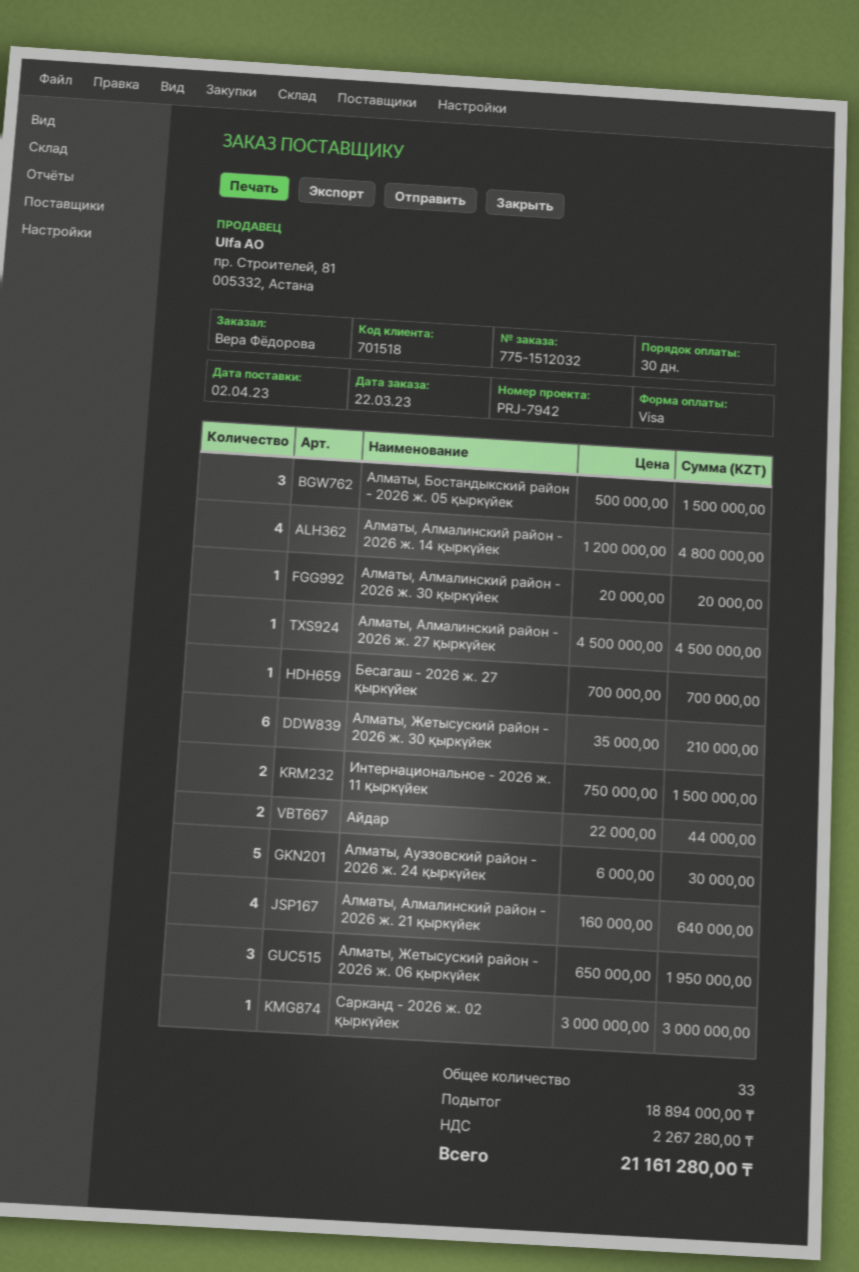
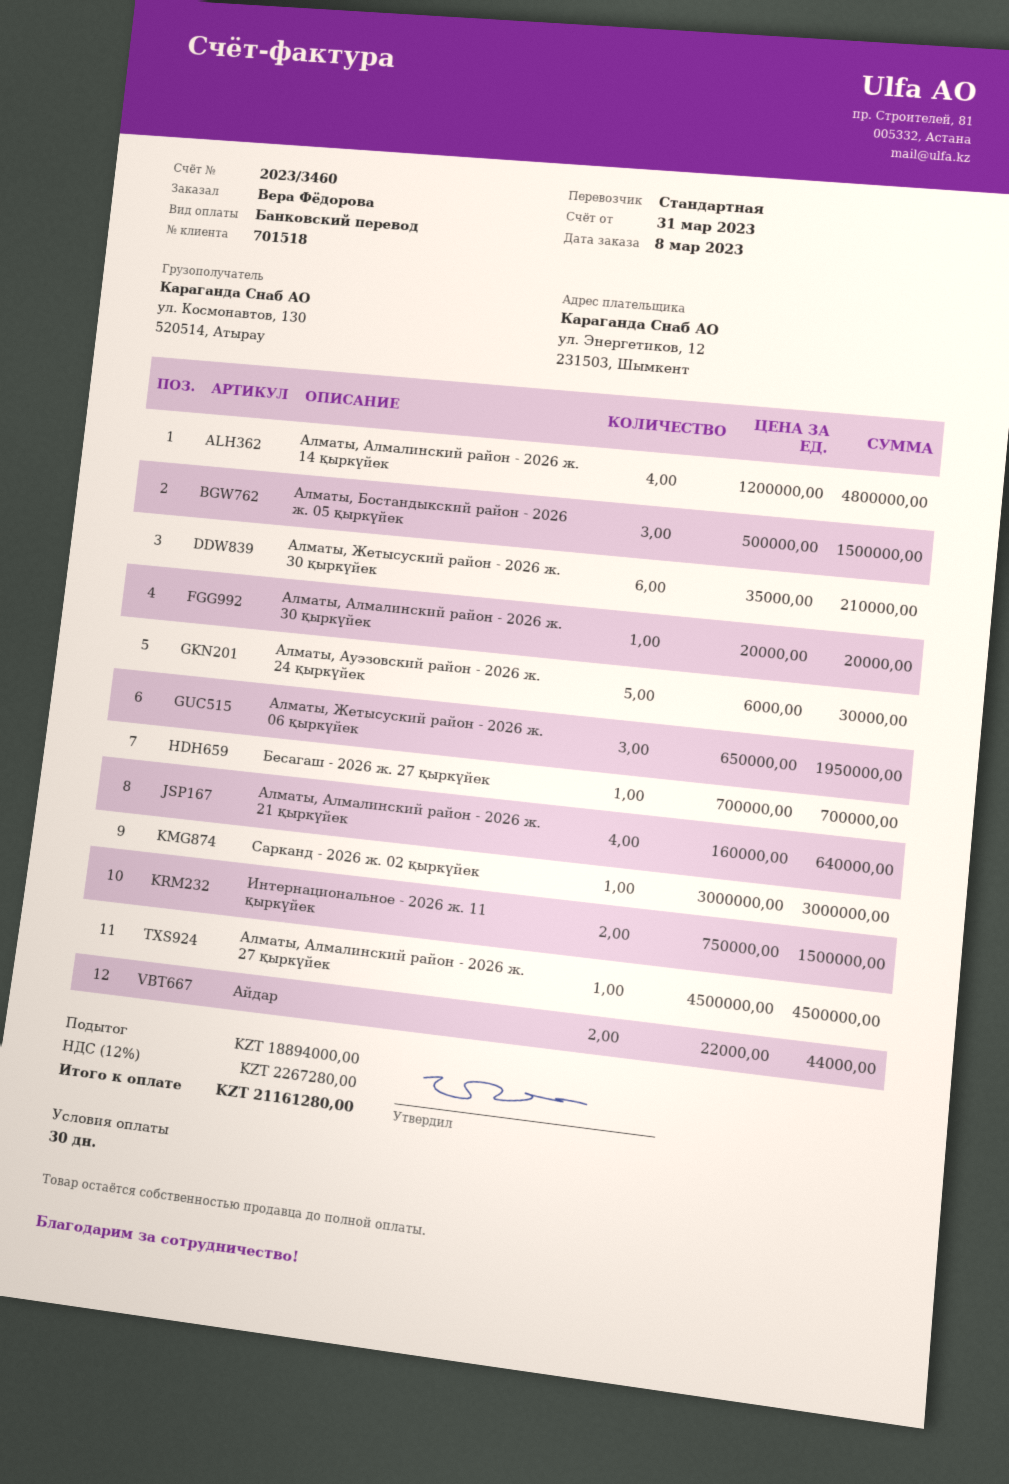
order date: 2023-03-22 -> 2023-03-08
payment method: Visa -> bank transfer

